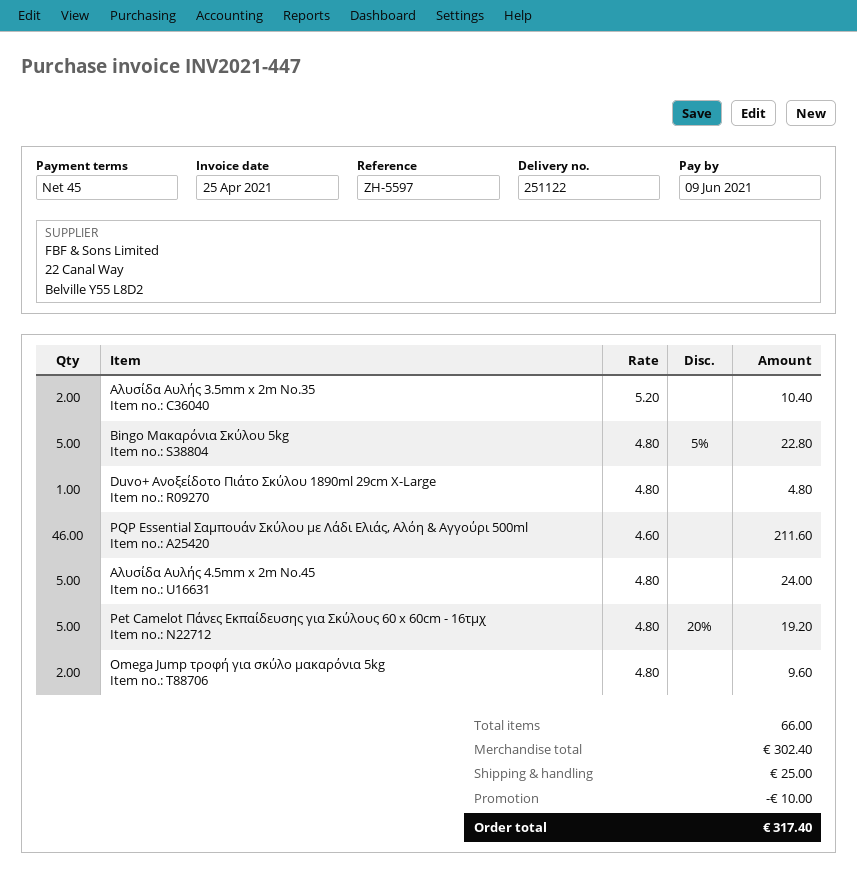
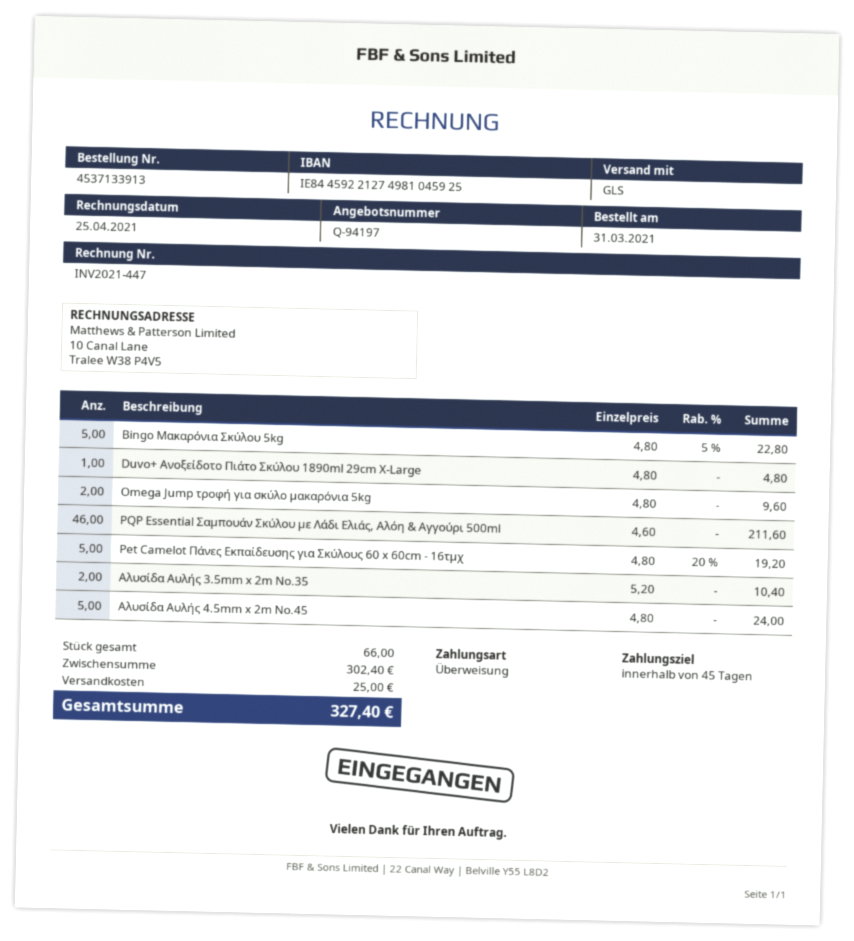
discount: 10.00 -> none
total: 317.40 -> 327.40

